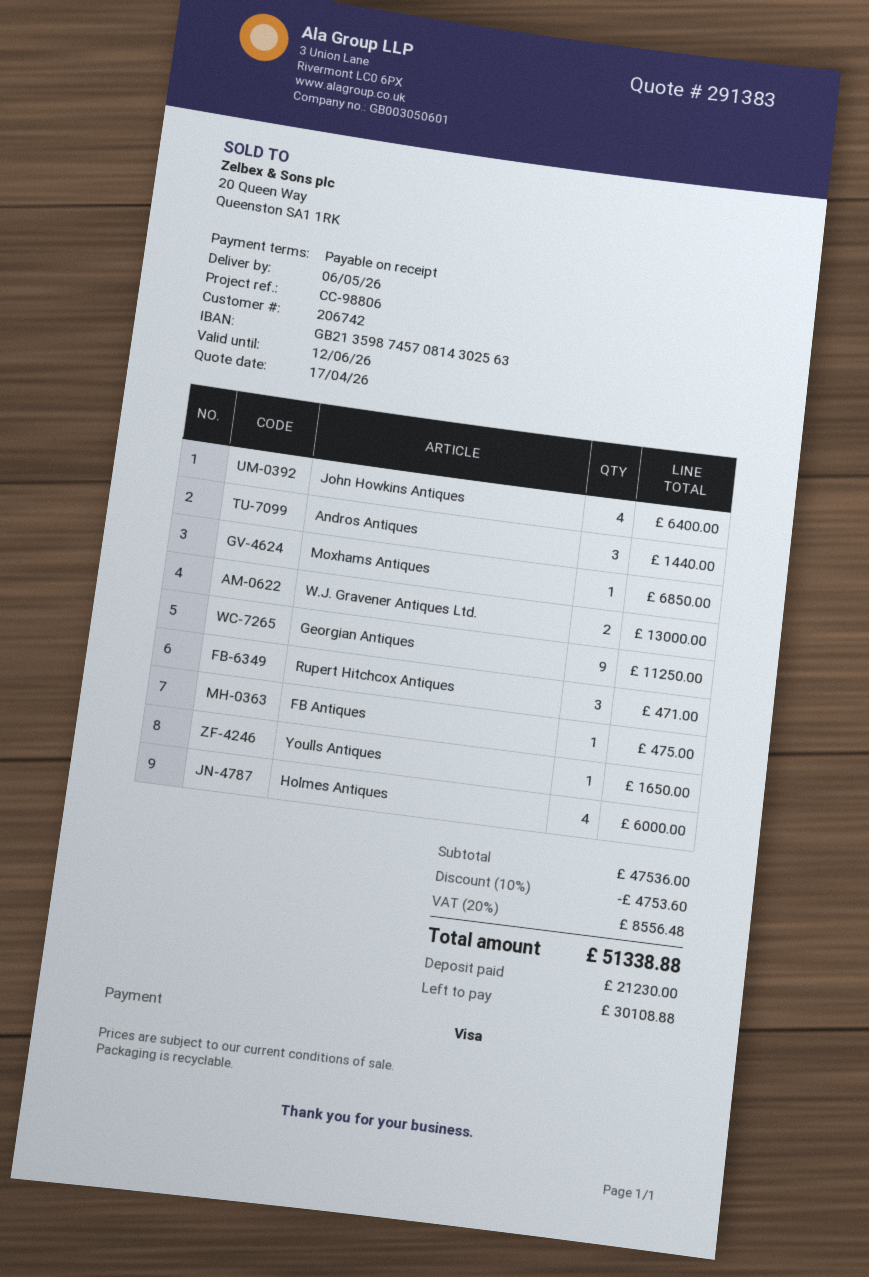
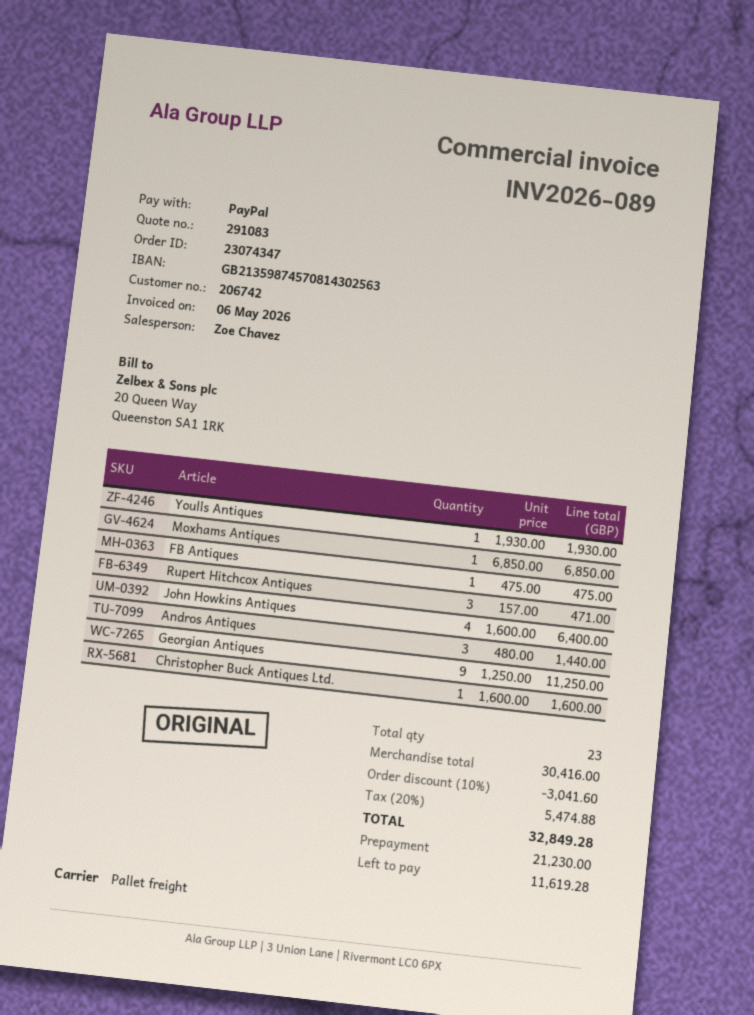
quote number: 291383 -> 291083
payment method: Visa -> PayPal
W.J. Gravener Antiques Ltd.: 2 for 13000.00 -> none
Youlls Antiques: 1 for 1650.00 -> 1 for 1930.00
Holmes Antiques: 4 for 6000.00 -> none
Christopher Buck Antiques Ltd.: none -> 1 for 1600.00
subtotal: 47536.00 -> 30416.00
discount: 10% = 4753.60 -> 10% = 3041.60
tax: 20% = 8556.48 -> 20% = 5474.88
total: 51338.88 -> 32849.28
balance: 30108.88 -> 11619.28

